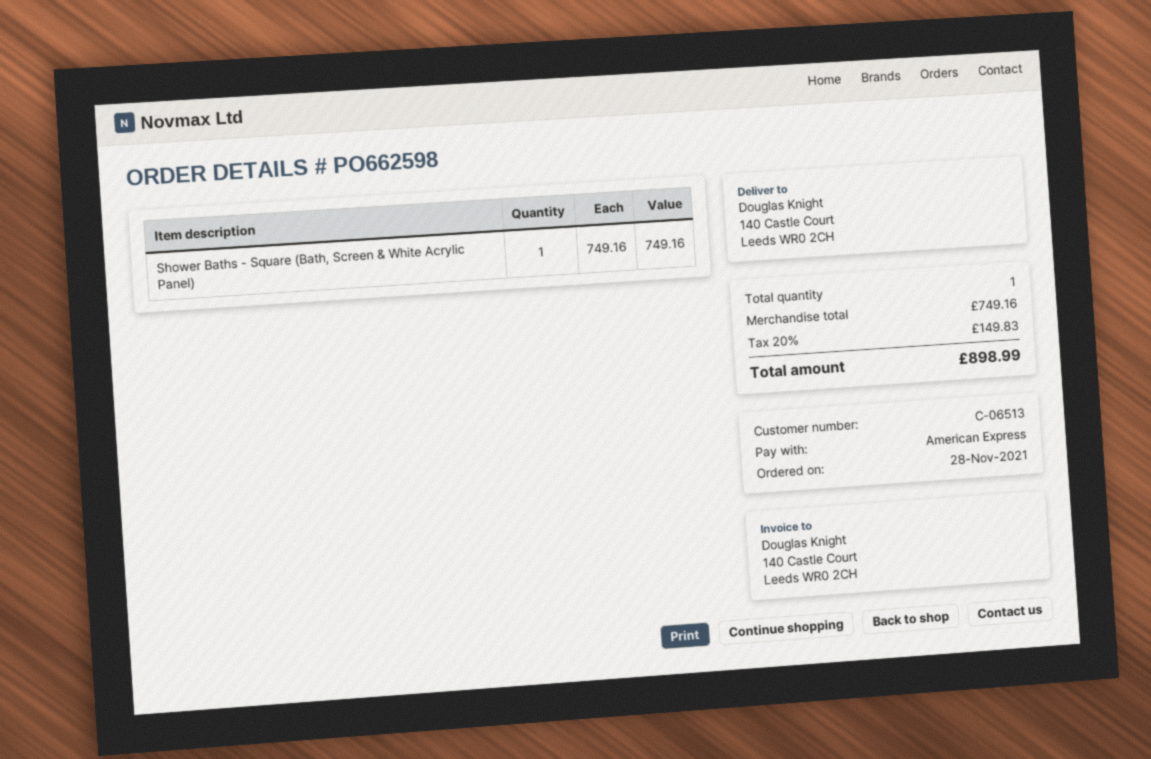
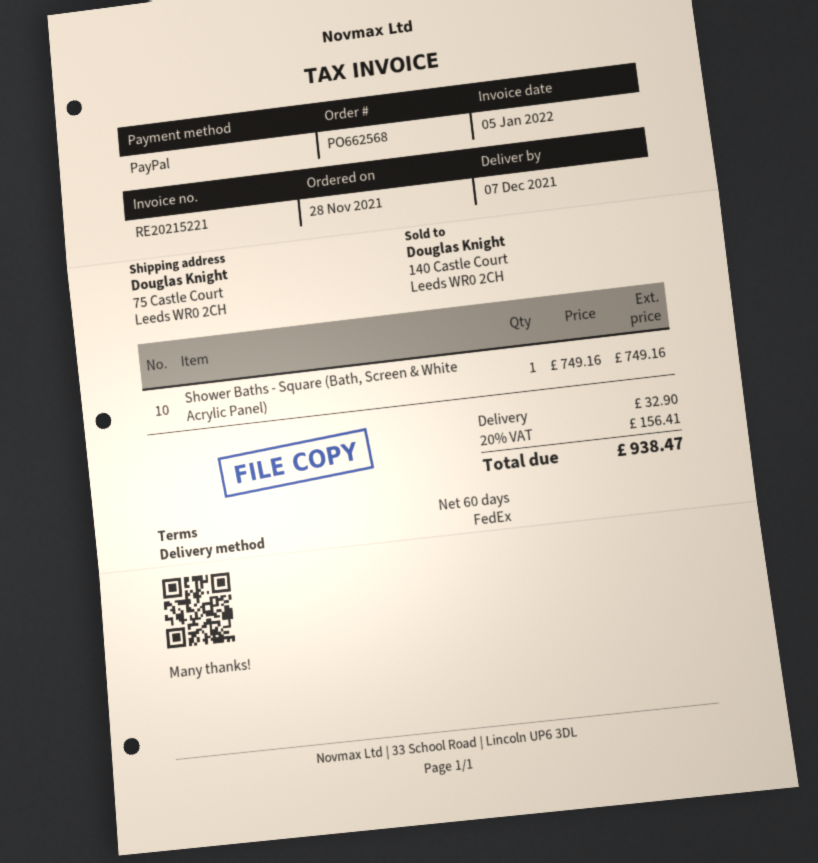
order number: PO662598 -> PO662568
payment method: American Express -> PayPal
ship to: 140 Castle Court, Leeds WR0 2CH -> 75 Castle Court, Leeds WR0 2CH
shipping: none -> 32.90
tax: 20% = 149.83 -> 20% = 156.41
total: 898.99 -> 938.47

